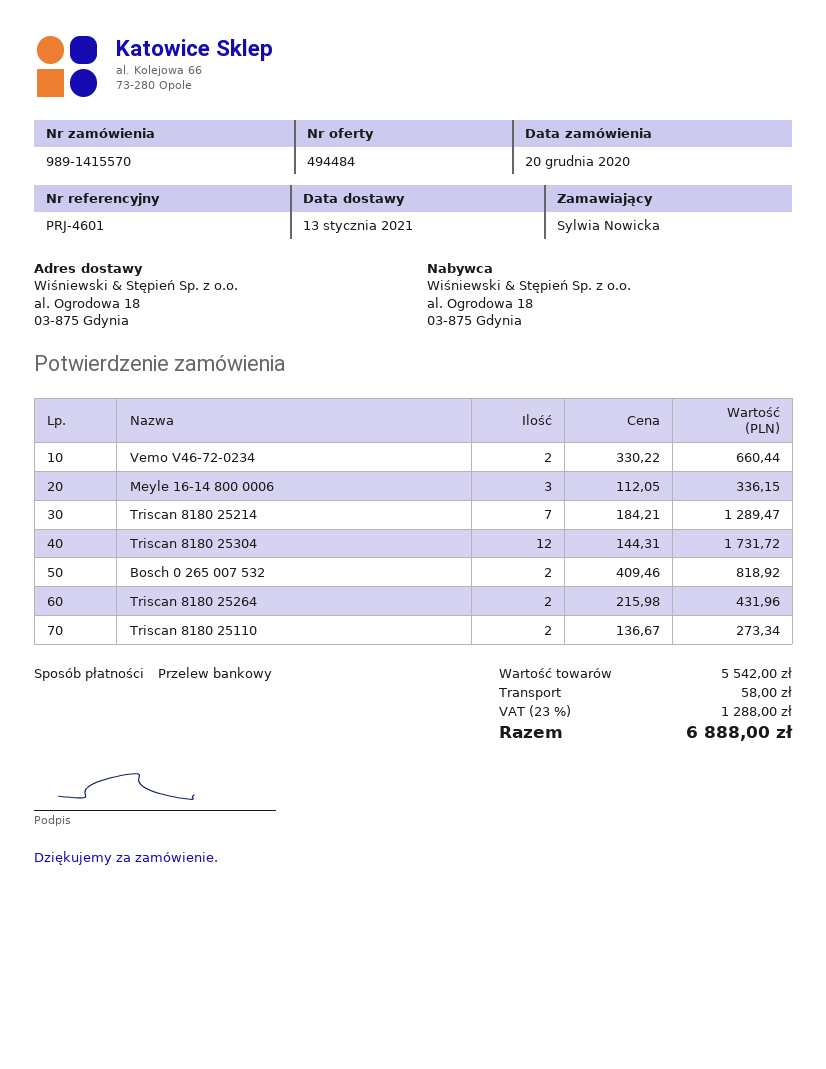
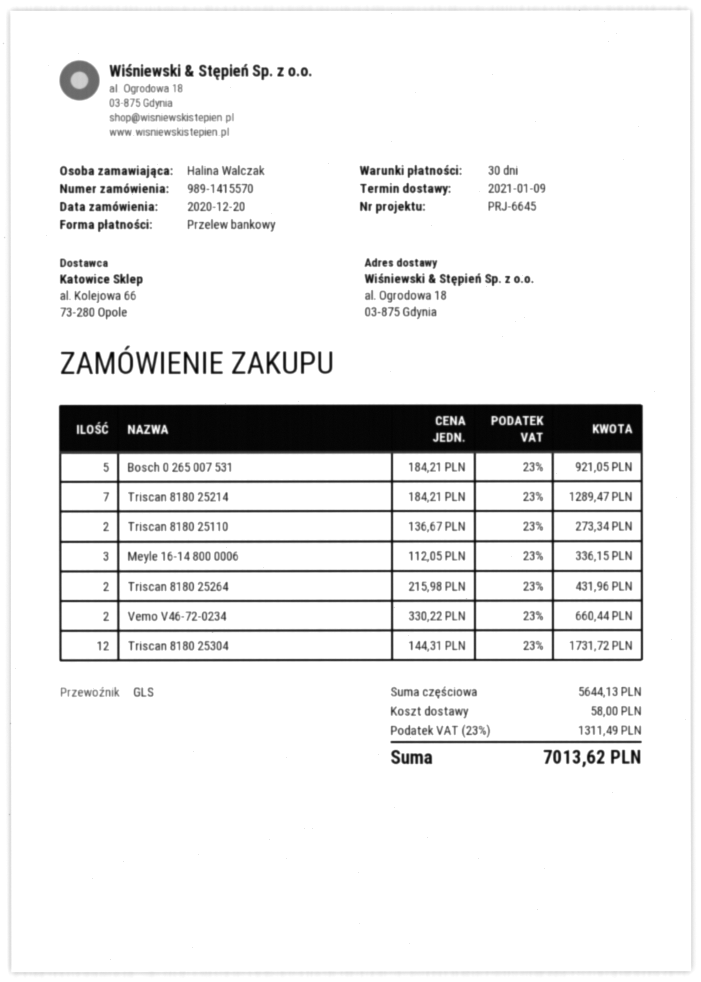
delivery date: 2021-01-13 -> 2021-01-09
reference: PRJ-4601 -> PRJ-6645
ordered by: Sylwia Nowicka -> Halina Walczak
Bosch 0 265 007 532: 2 x 409.46 = 818.92 -> none
Bosch 0 265 007 531: none -> 5 x 184.21 = 921.05
subtotal: 5542.00 -> 5644.13
tax: 23% = 1288.00 -> 23% = 1311.49
total: 6888.00 -> 7013.62

